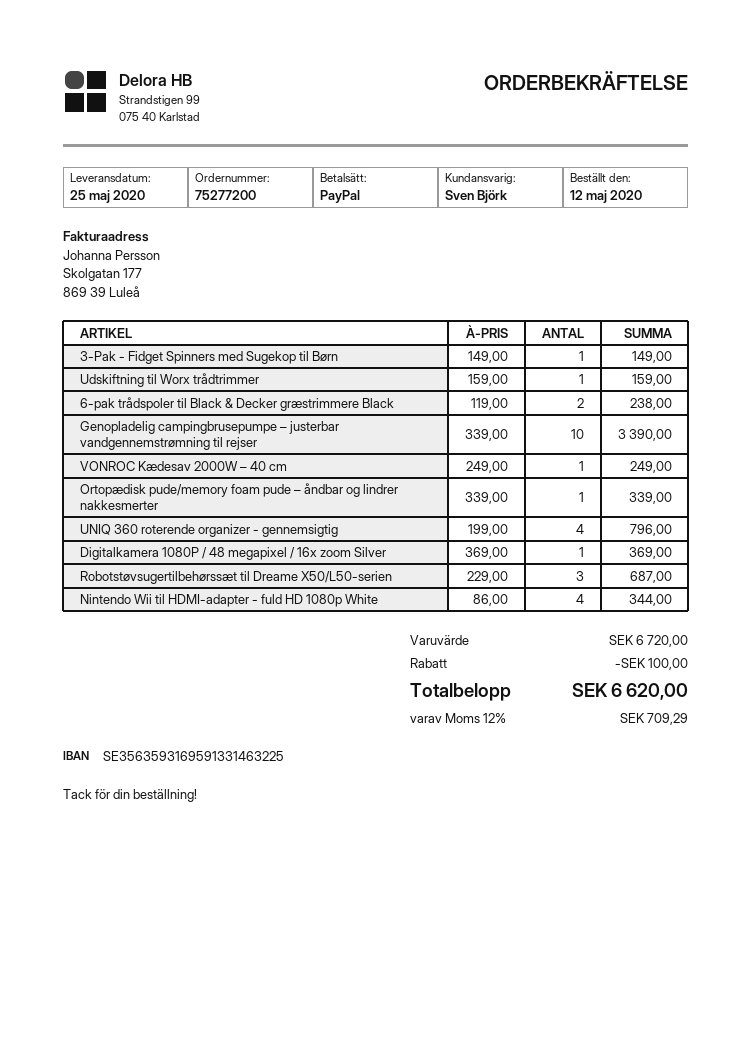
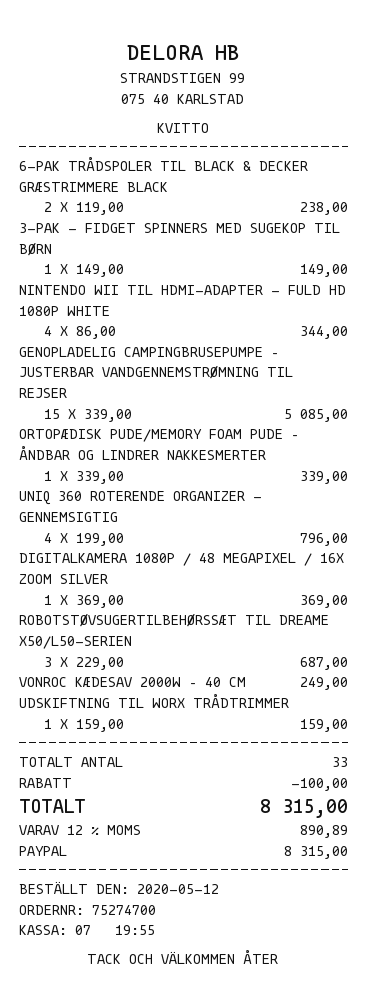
order number: 75277200 -> 75274700
Genopladelig campingbrusepumpe – justerbar vandgennemstrømning til rejser: 10 x 339.00 = 3390.00 -> 15 x 339.00 = 5085.00
tax: 12% = 709.29 -> 12% = 890.89
total: 6620.00 -> 8315.00

